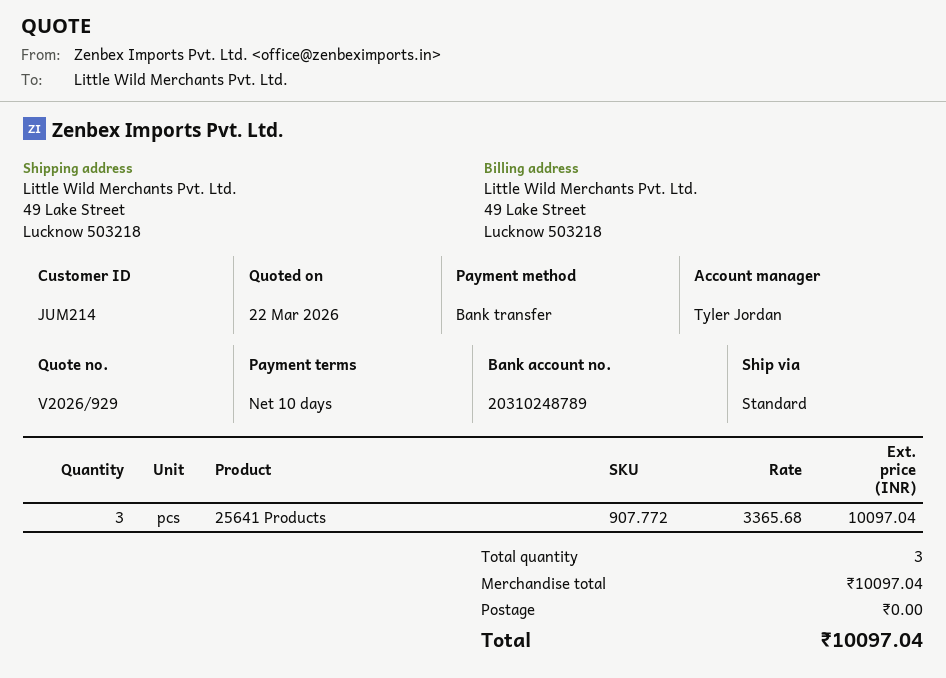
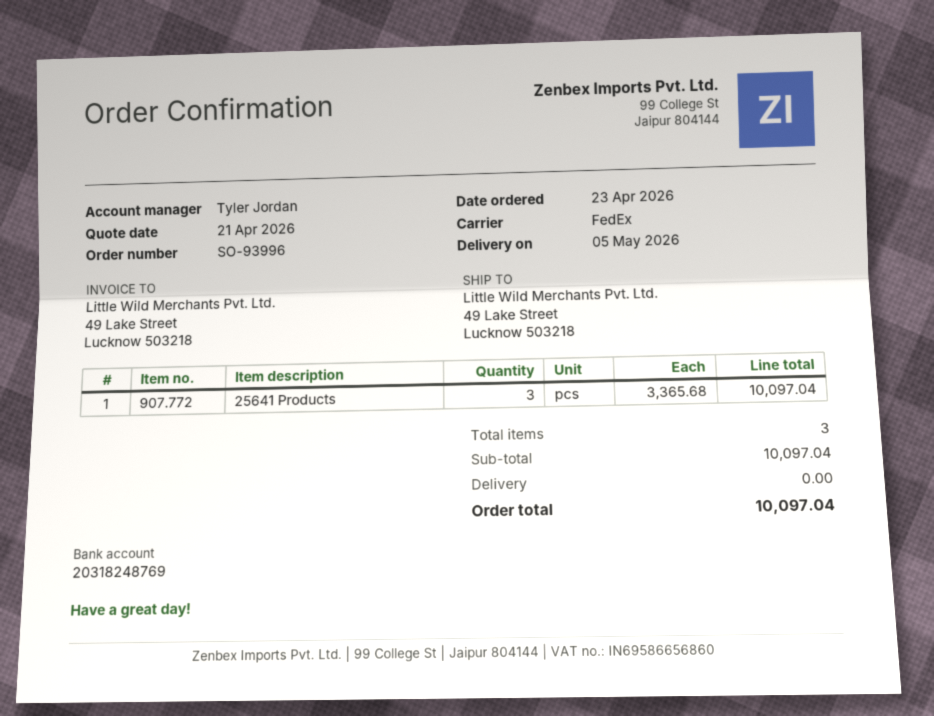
quote date: 2026-03-22 -> 2026-04-21
bank account: 20310248789 -> 20318248769
shipping method: standard -> FedEx

